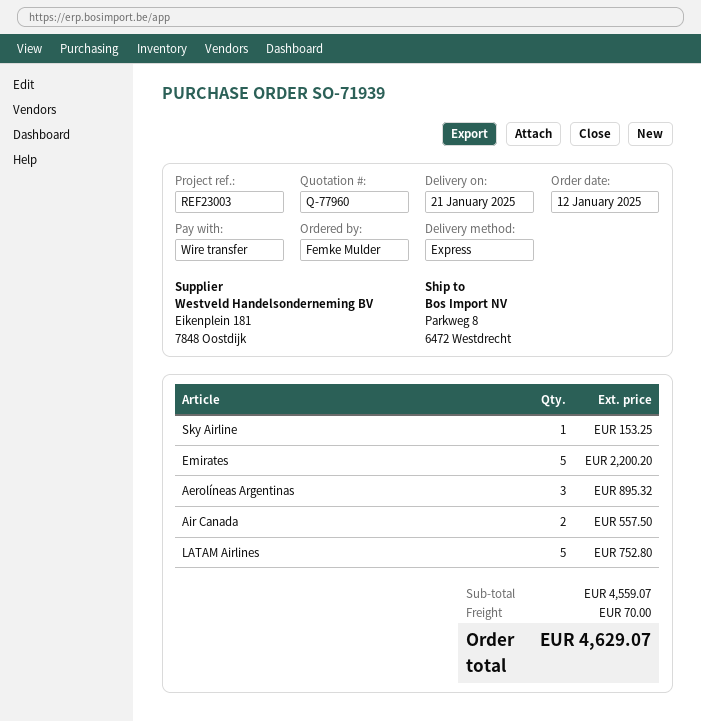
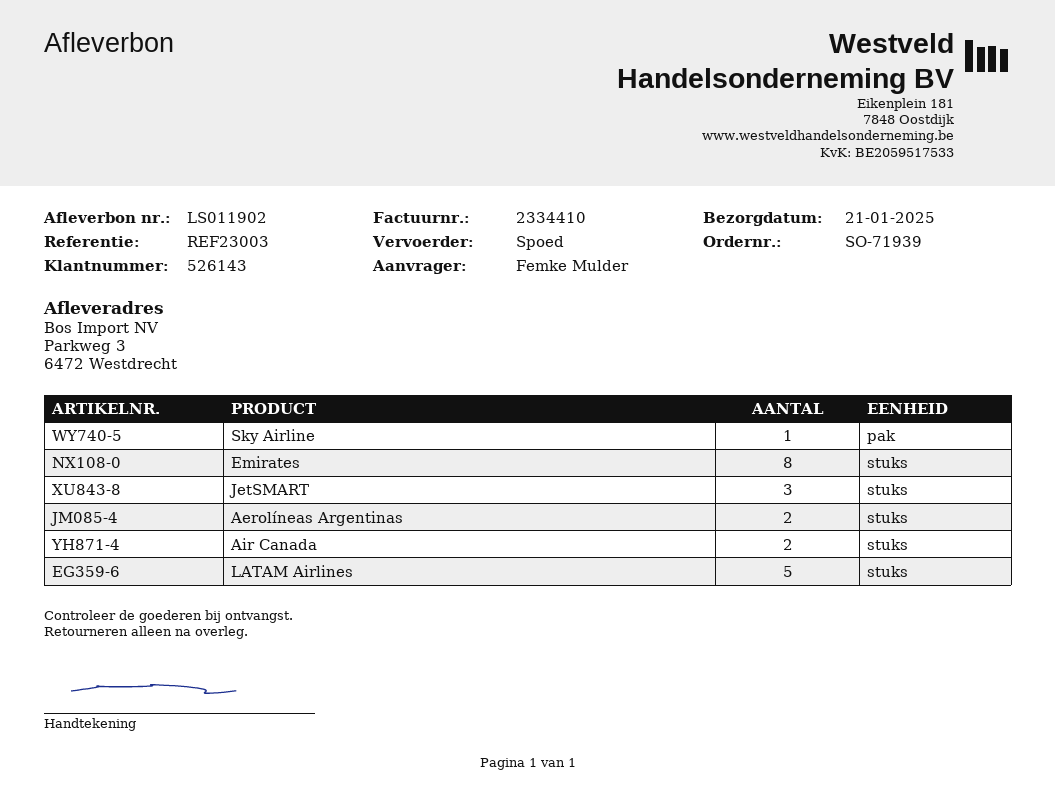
ship to: Parkweg 8, 6472 Westdrecht -> Parkweg 3, 6472 Westdrecht
Emirates: 5 -> 8
Aerolíneas Argentinas: 3 -> 2
JetSMART: none -> 3

